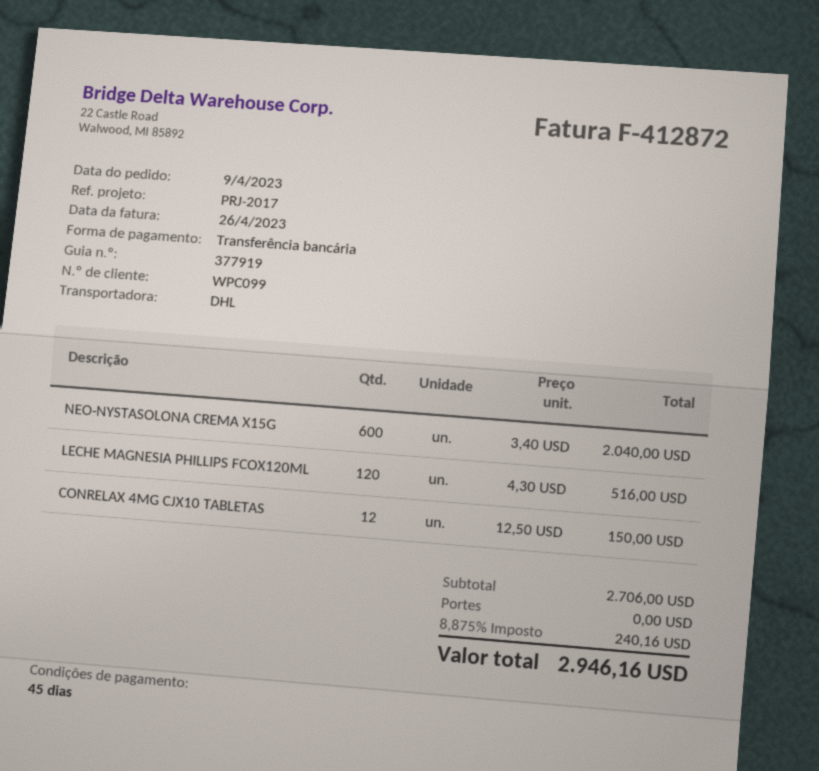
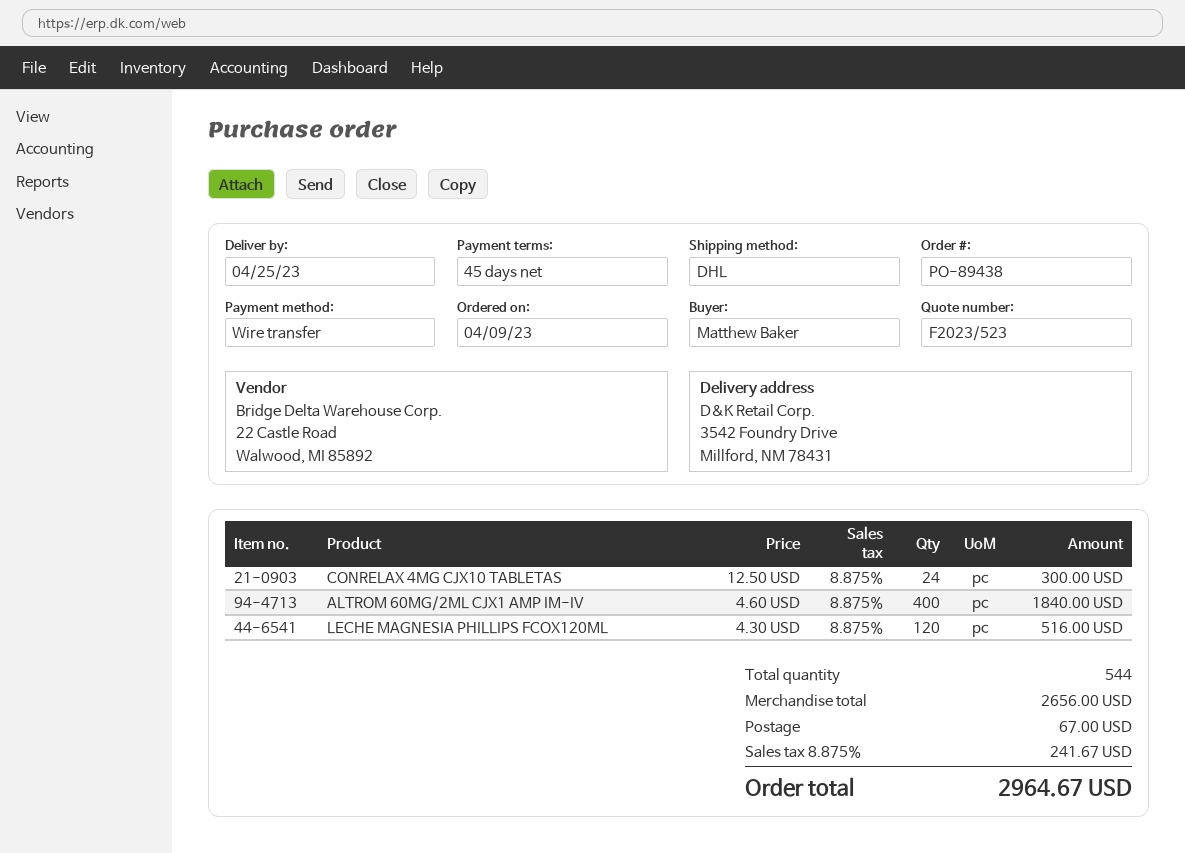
NEO-NYSTASOLONA CREMA X15G: 600 x 3.40 = 2040.00 -> none
CONRELAX 4MG CJX10 TABLETAS: 12 x 12.50 = 150.00 -> 24 x 12.50 = 300.00
ALTROM 60MG/2ML CJX1 AMP IM-IV: none -> 400 x 4.60 = 1840.00
subtotal: 2706.00 -> 2656.00
shipping: 0.00 -> 67.00
tax: 8.875% = 240.16 -> 8.875% = 241.67
total: 2946.16 -> 2964.67

